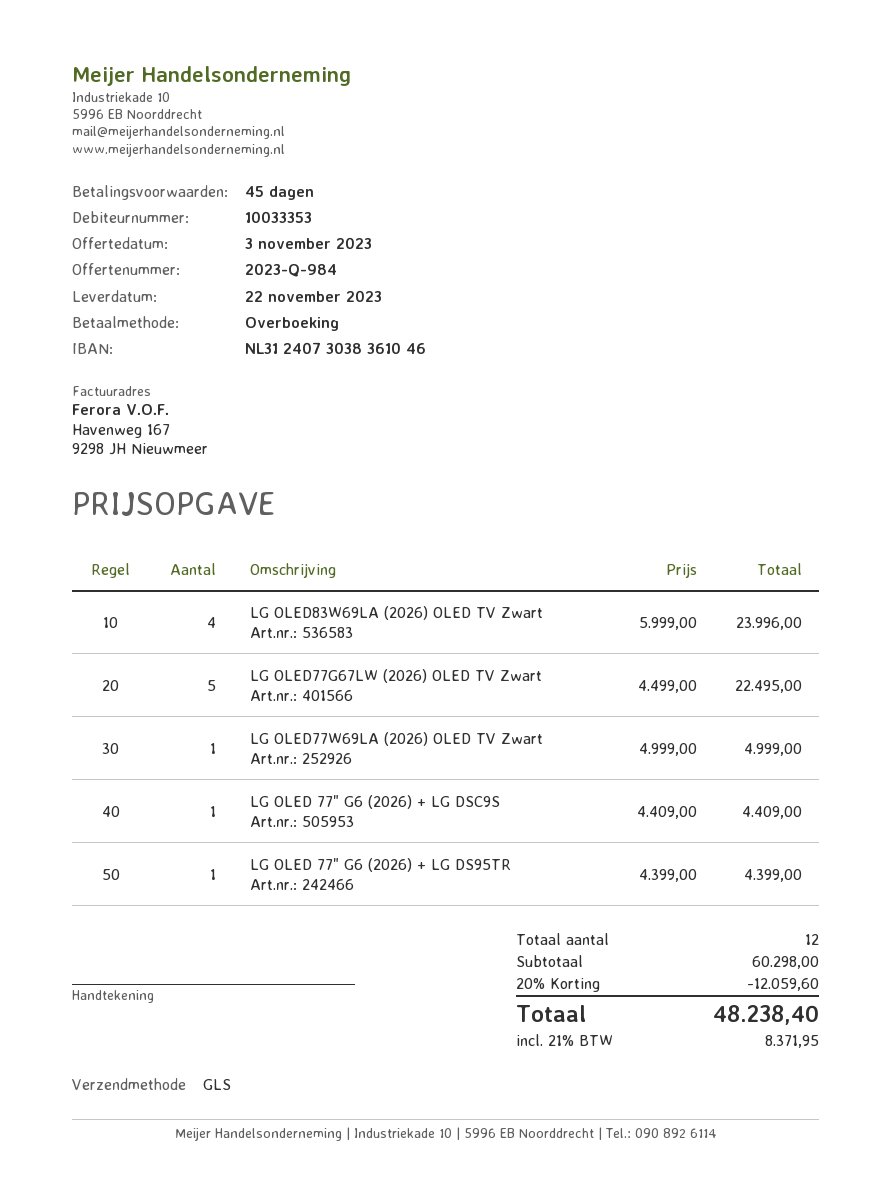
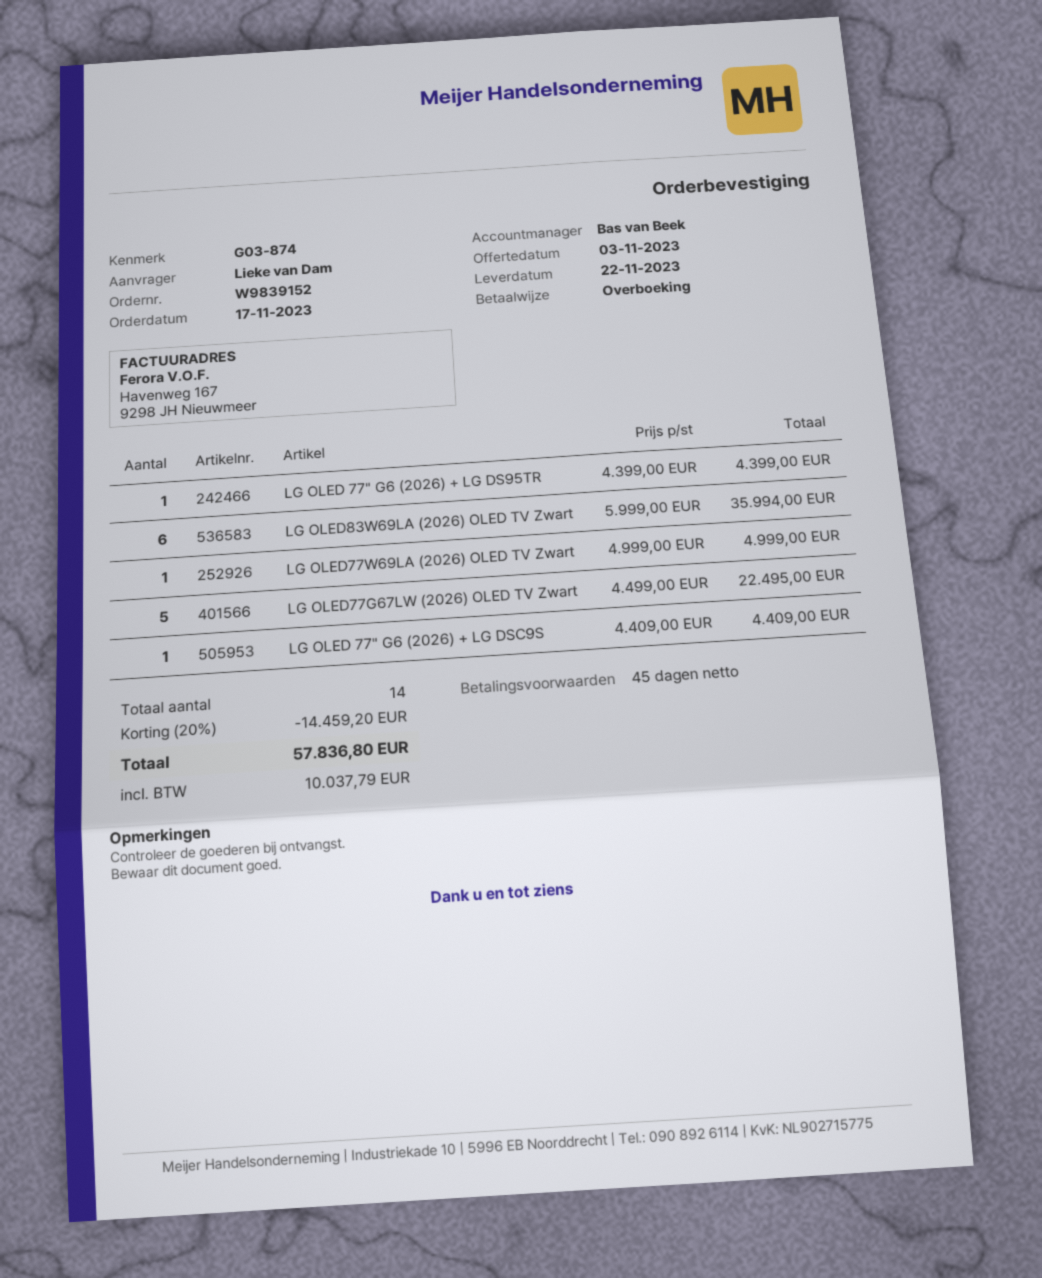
LG OLED83W69LA (2026) OLED TV Zwart: 4 x 5999.00 = 23996.00 -> 6 x 5999.00 = 35994.00
total quantity: 12 -> 14
discount: 20% = 12059.60 -> 20% = 14459.20
tax: 8371.95 -> 10037.79
total: 48238.40 -> 57836.80

